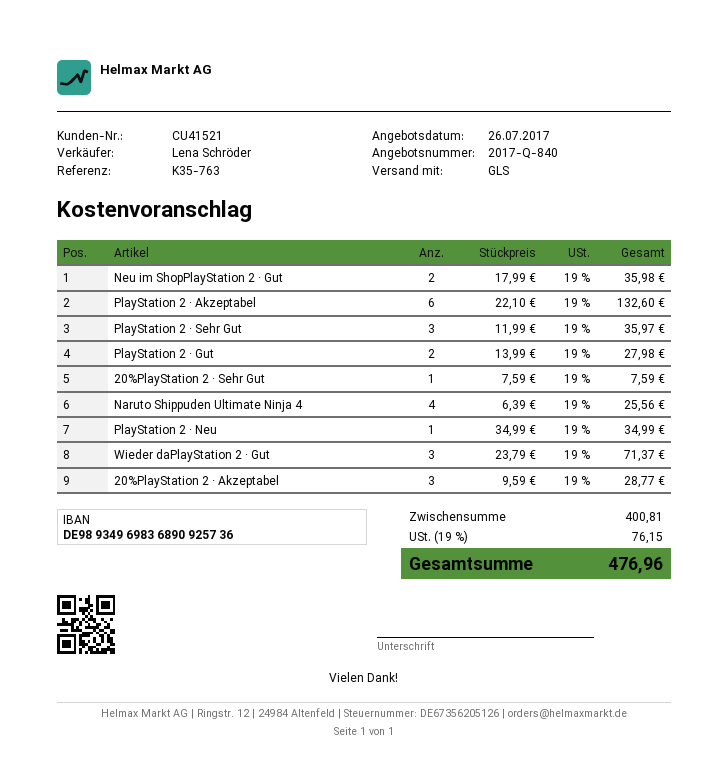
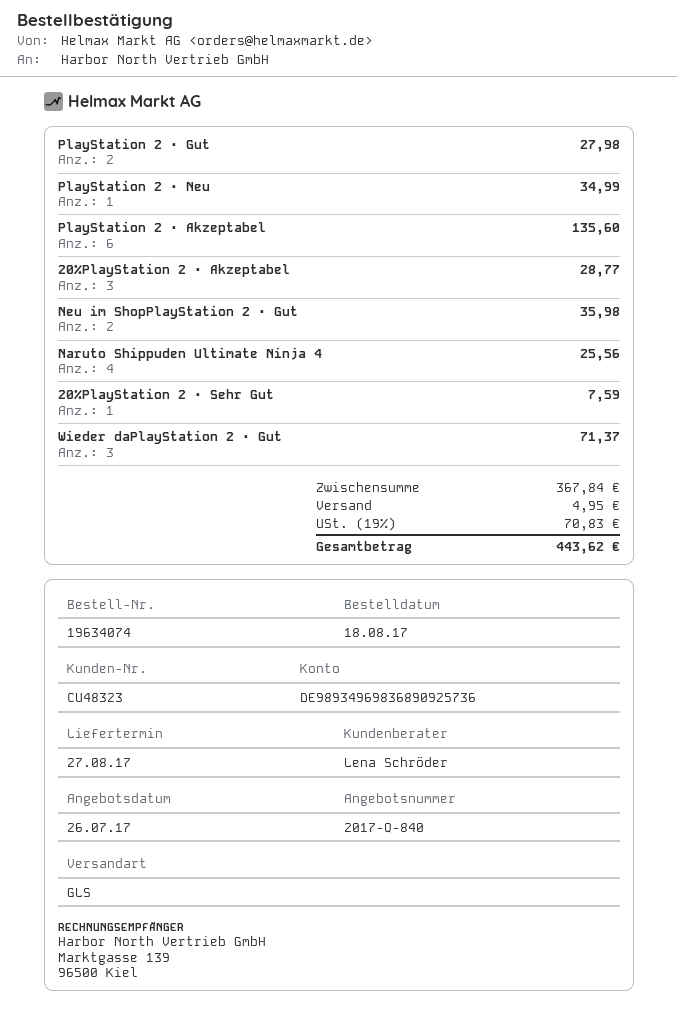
customer number: CU41521 -> CU48323
PlayStation 2 · Akzeptabel: 6 for 132.60 -> 6 for 135.60
PlayStation 2 · Sehr Gut: 3 for 35.97 -> none
subtotal: 400.81 -> 367.84
shipping: none -> 4.95
tax: 19% = 76.15 -> 19% = 70.83
total: 476.96 -> 443.62

